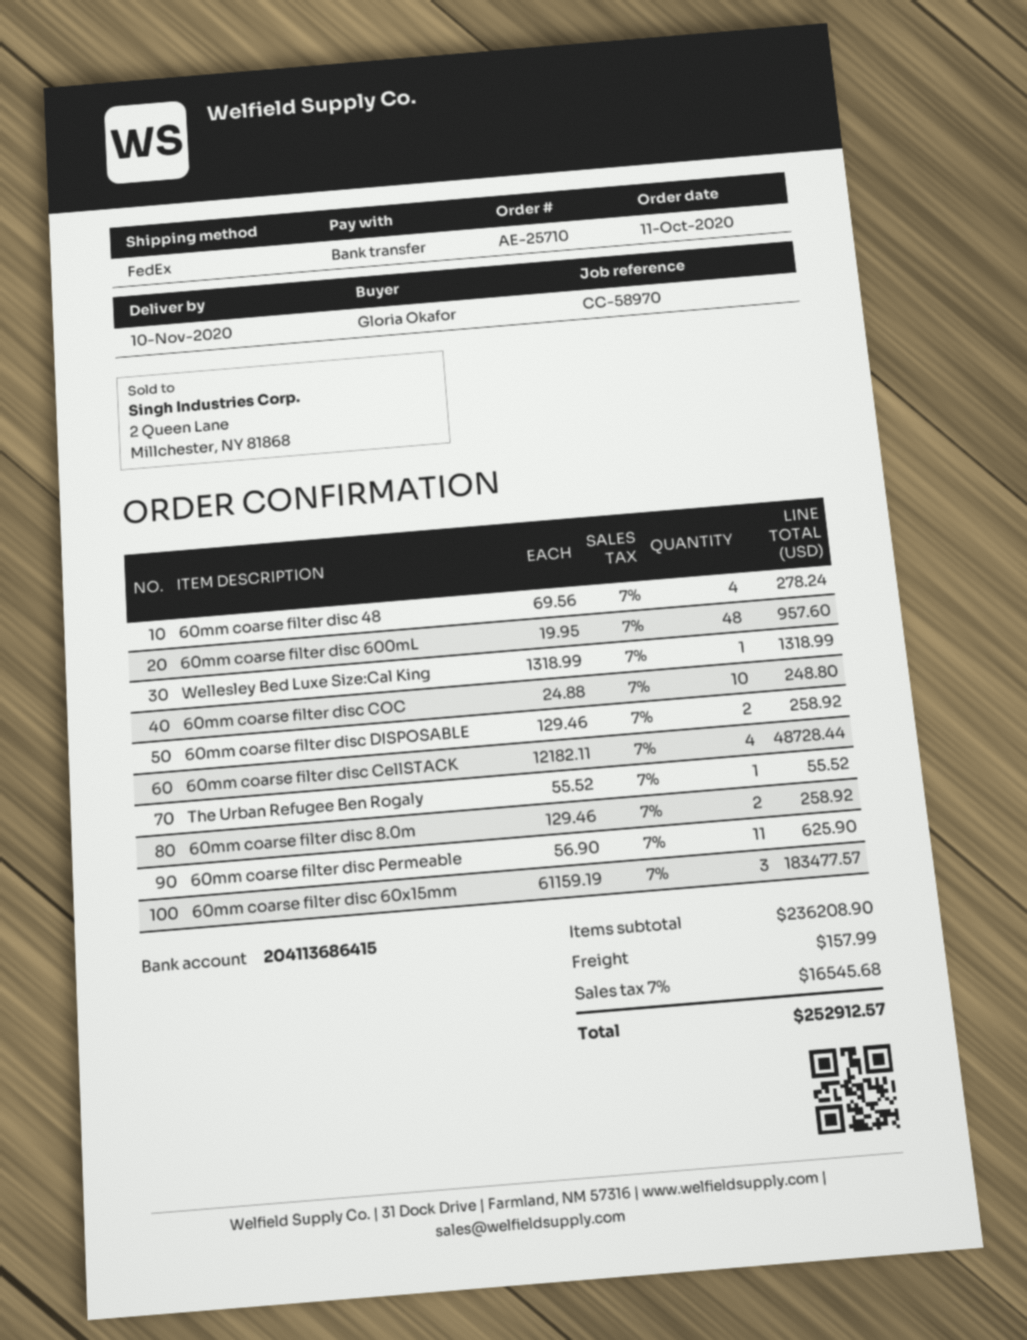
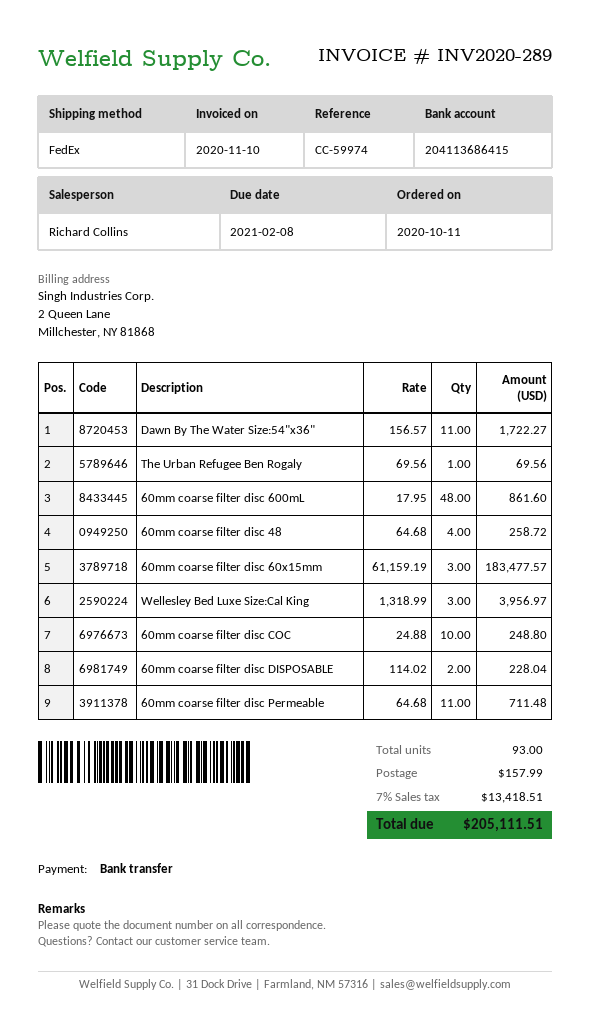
reference: CC-58970 -> CC-59974
60mm coarse filter disc 48: 4 x 69.56 = 278.24 -> 4 x 64.68 = 258.72
60mm coarse filter disc 600mL: 48 x 19.95 = 957.60 -> 48 x 17.95 = 861.60
Wellesley Bed Luxe Size:Cal King: 1 x 1318.99 = 1318.99 -> 3 x 1318.99 = 3956.97
60mm coarse filter disc DISPOSABLE: 2 x 129.46 = 258.92 -> 2 x 114.02 = 228.04
60mm coarse filter disc CellSTACK: 4 x 12182.11 = 48728.44 -> none
The Urban Refugee Ben Rogaly: 1 x 55.52 = 55.52 -> 1 x 69.56 = 69.56
60mm coarse filter disc 8.0m: 2 x 129.46 = 258.92 -> none
60mm coarse filter disc Permeable: 11 x 56.90 = 625.90 -> 11 x 64.68 = 711.48
Dawn By The Water Size:54"x36": none -> 11 x 156.57 = 1722.27
tax: 7% = 16545.68 -> 7% = 13418.51
total: 252912.57 -> 205111.51

